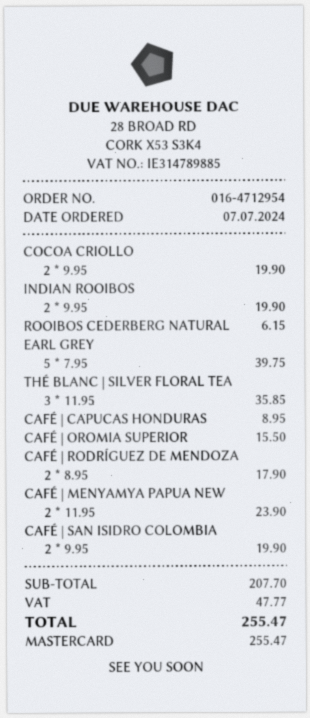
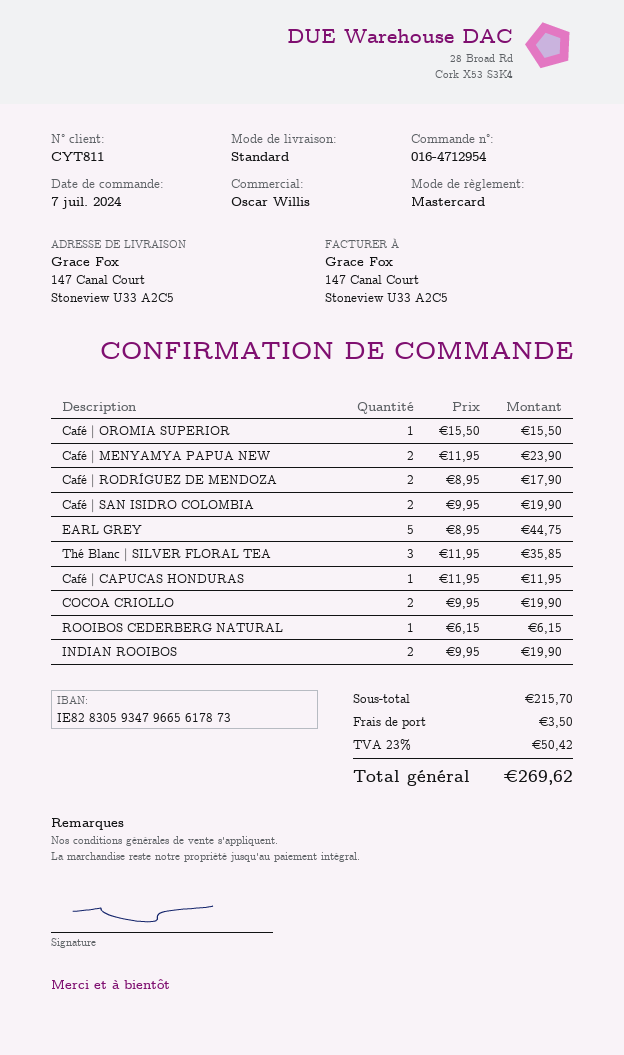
EARL GREY: 5 x 7.95 = 39.75 -> 5 x 8.95 = 44.75
CAFÉ | CAPUCAS HONDURAS: 1 x 8.95 = 8.95 -> 1 x 11.95 = 11.95
subtotal: 207.70 -> 215.70
shipping: none -> 3.50
tax: 47.77 -> 50.42
total: 255.47 -> 269.62

